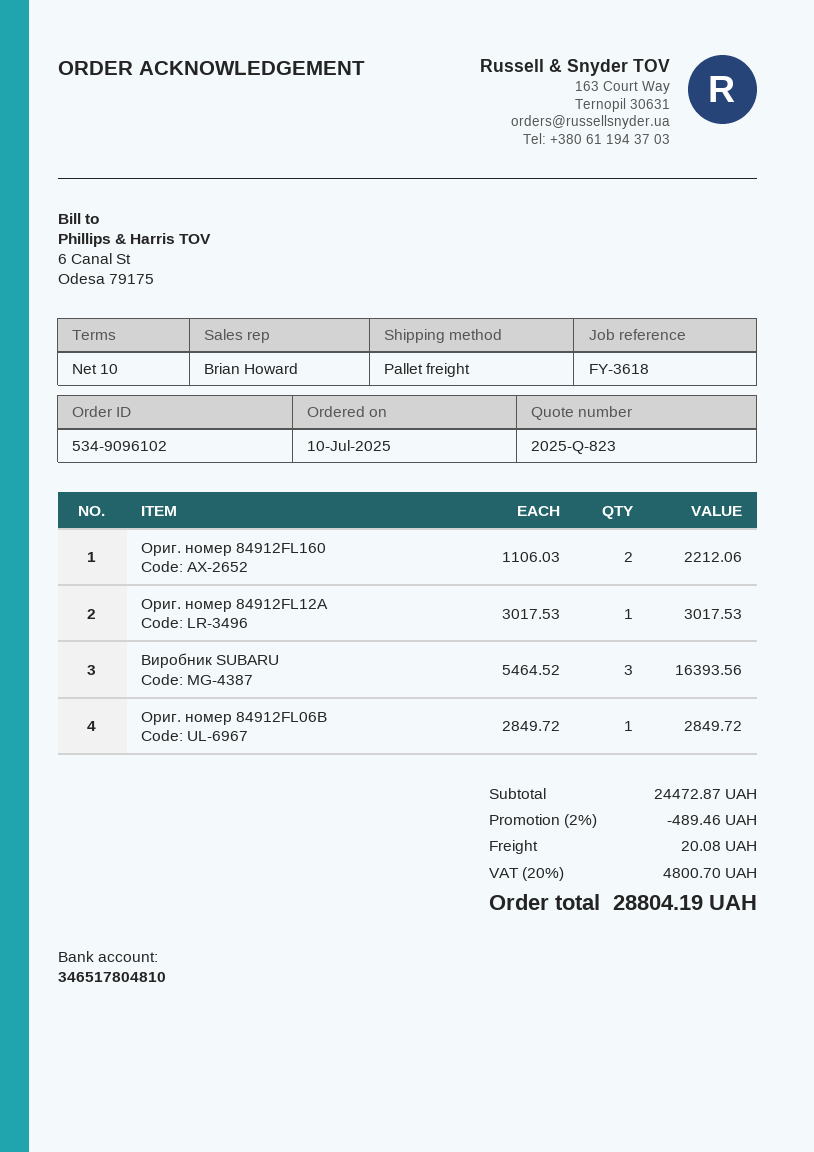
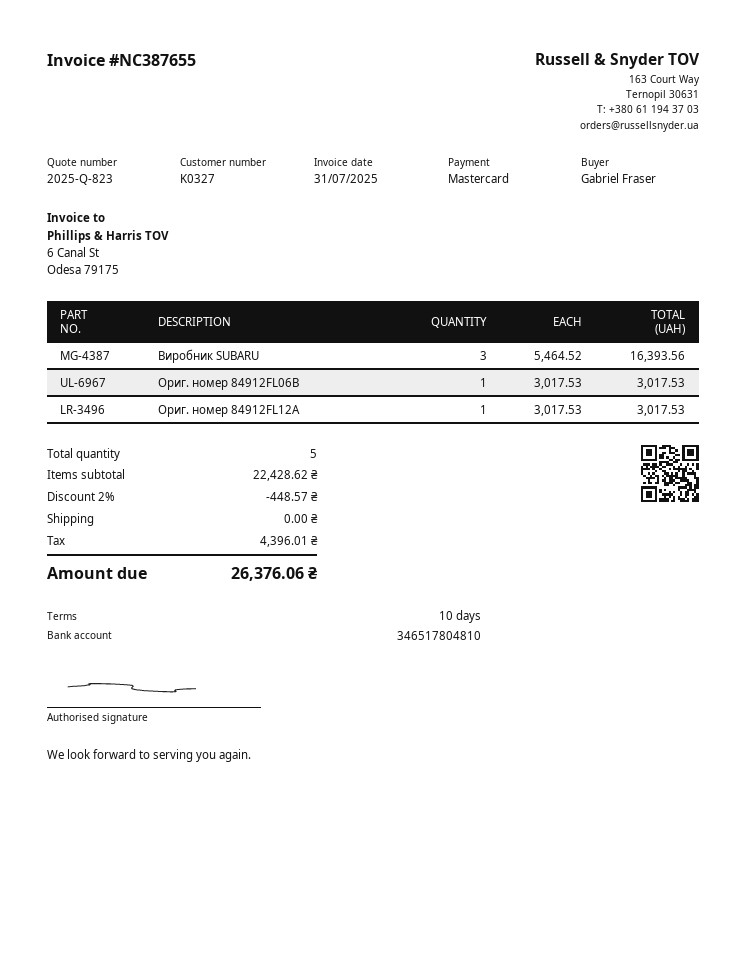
Ориг. номер 84912FL160: 2 x 1106.03 = 2212.06 -> none
Ориг. номер 84912FL06B: 1 x 2849.72 = 2849.72 -> 1 x 3017.53 = 3017.53
subtotal: 24472.87 -> 22428.62
discount: 2% = 489.46 -> 2% = 448.57
shipping: 20.08 -> 0.00
tax: 4800.70 -> 4396.01
total: 28804.19 -> 26376.06

